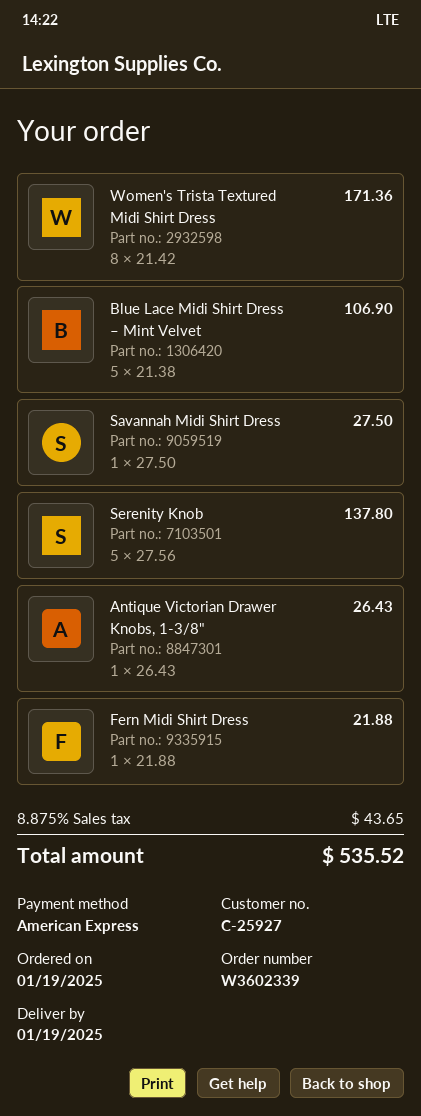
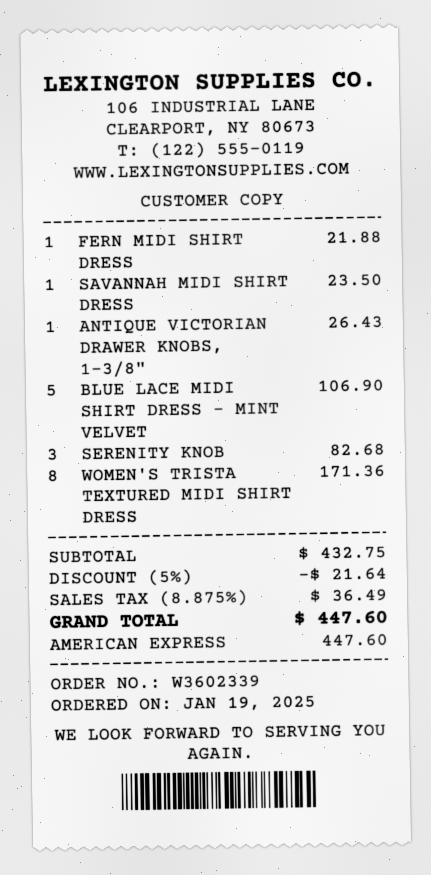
Savannah Midi Shirt Dress: 1 for 27.50 -> 1 for 23.50
Serenity Knob: 5 for 137.80 -> 3 for 82.68
discount: none -> 5% = 21.64
tax: 8.875% = 43.65 -> 8.875% = 36.49
total: 535.52 -> 447.60

